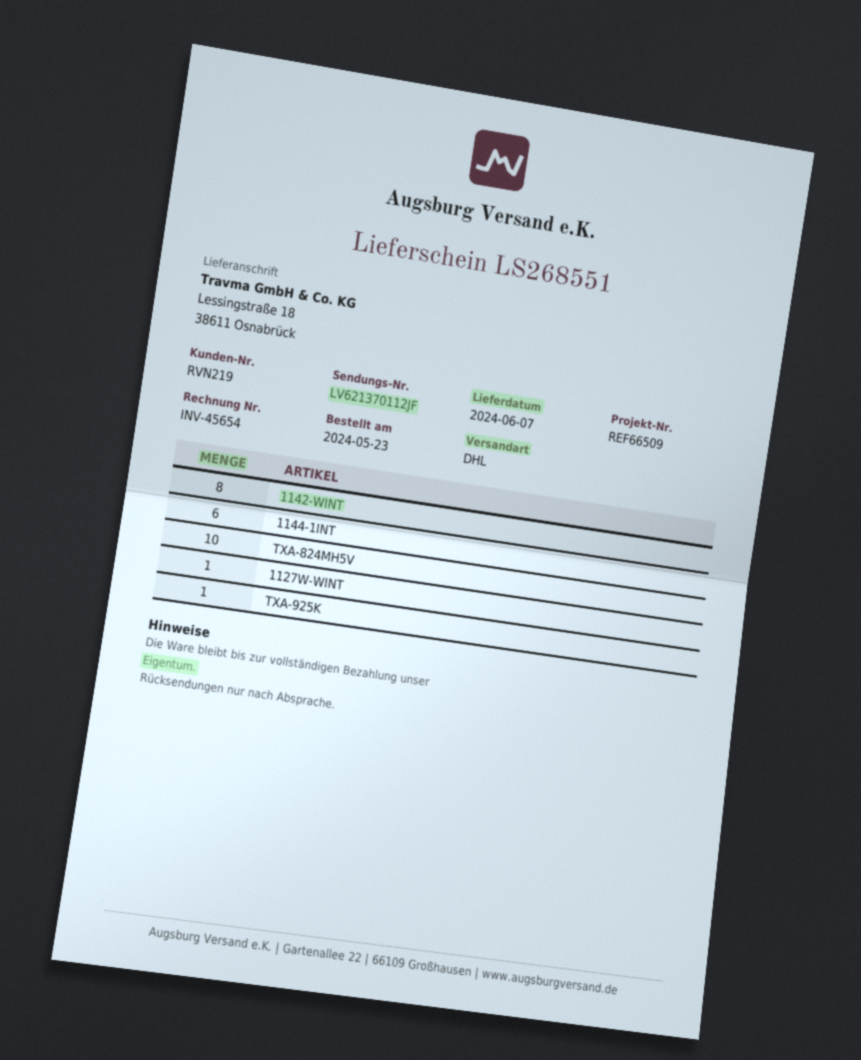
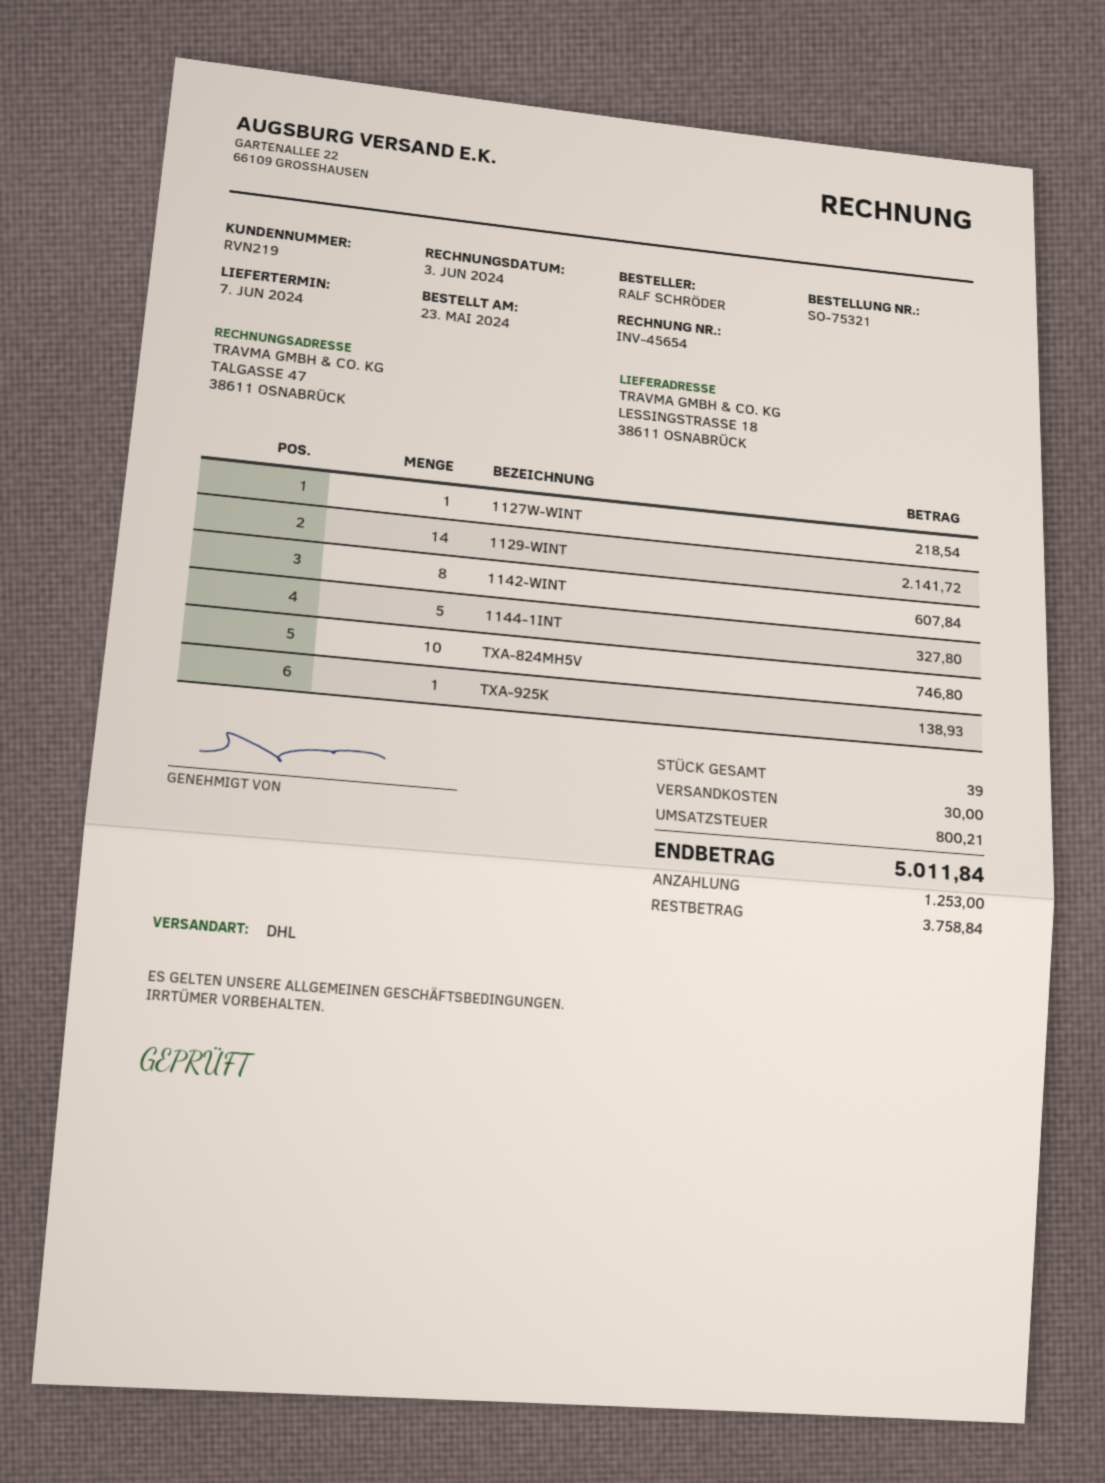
1144-1INT: 6 -> 5
1129-WINT: none -> 14

